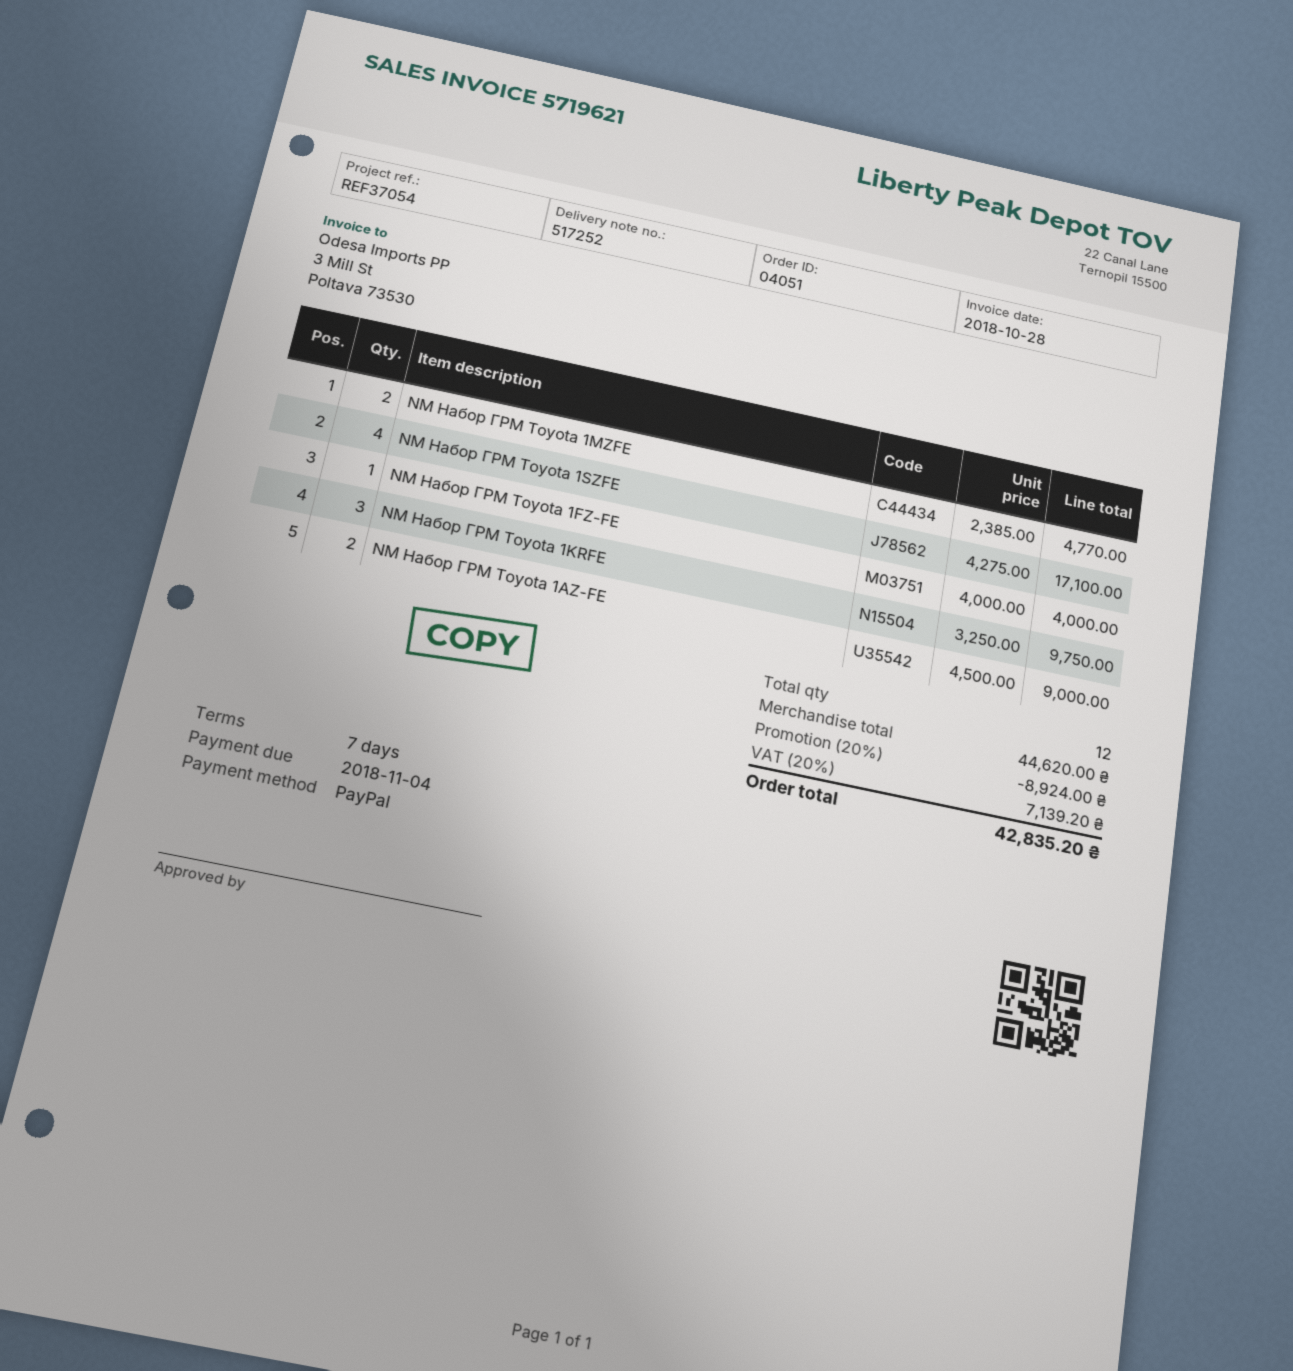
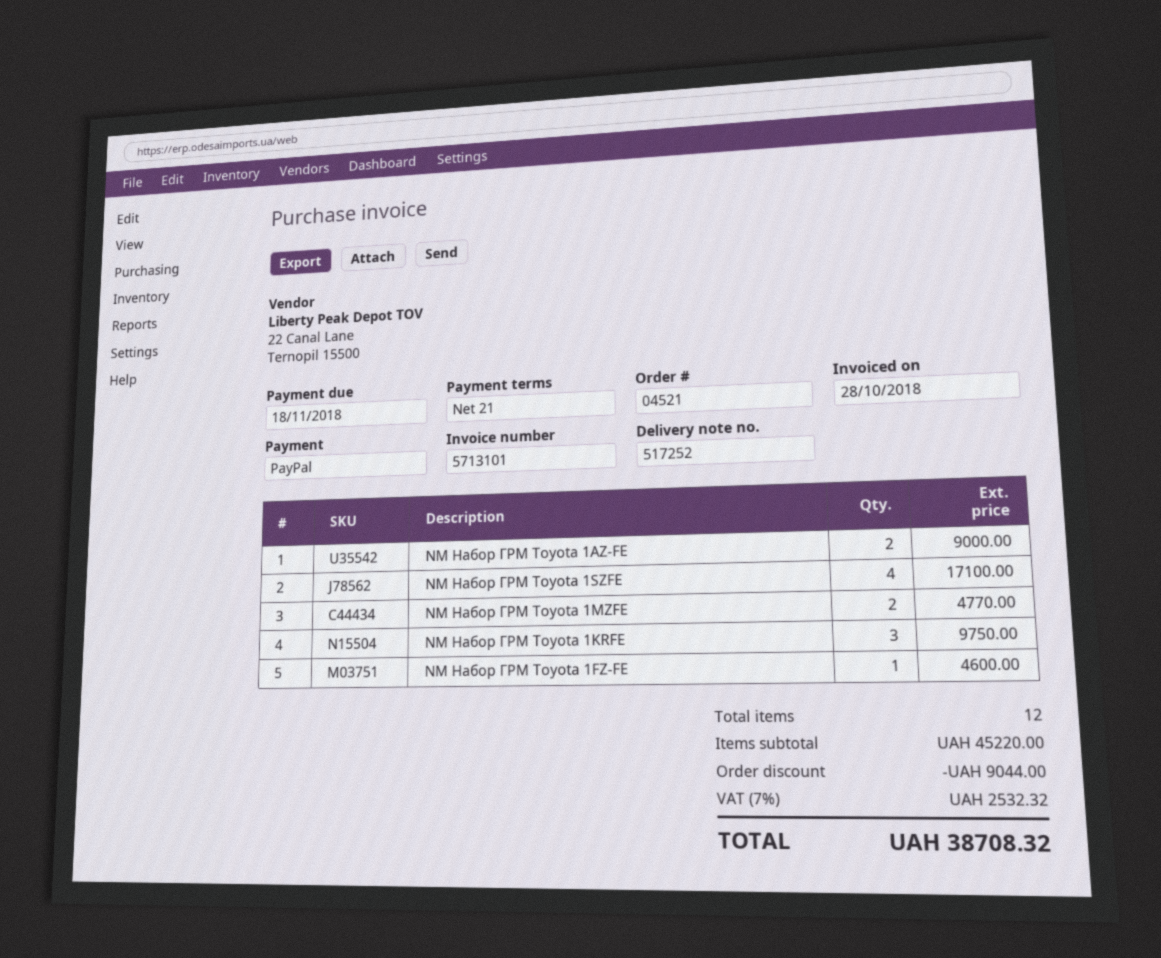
order number: 04051 -> 04521
invoice number: 5719621 -> 5713101
payment terms: 7 days -> 21 days
due date: 2018-11-04 -> 2018-11-18
NM Набор ГРМ Toyota 1FZ-FE: 1 for 4000.00 -> 1 for 4600.00
subtotal: 44620.00 -> 45220.00
discount: 8924.00 -> 9044.00
tax: 20% = 7139.20 -> 7% = 2532.32
total: 42835.20 -> 38708.32

